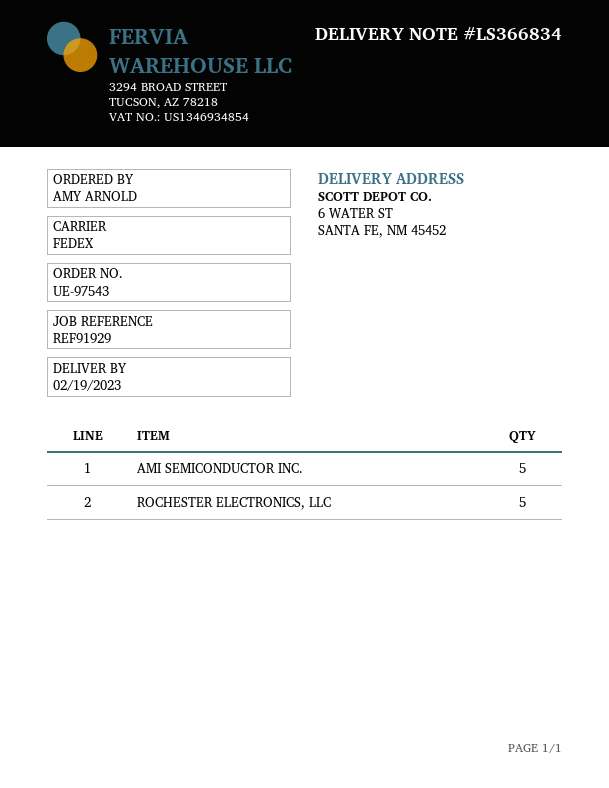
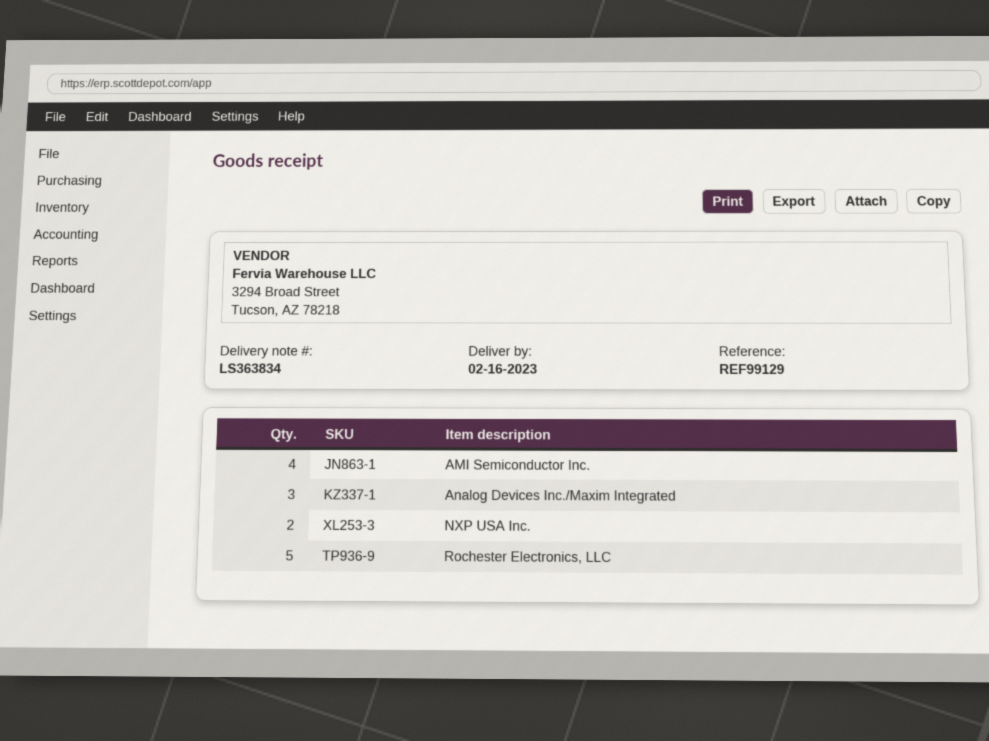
delivery note number: LS366834 -> LS363834
delivery date: 2023-02-19 -> 2023-02-16
reference: REF91929 -> REF99129
AMI SEMICONDUCTOR INC.: 5 -> 4
Analog Devices Inc./Maxim Integrated: none -> 3
NXP USA Inc.: none -> 2

